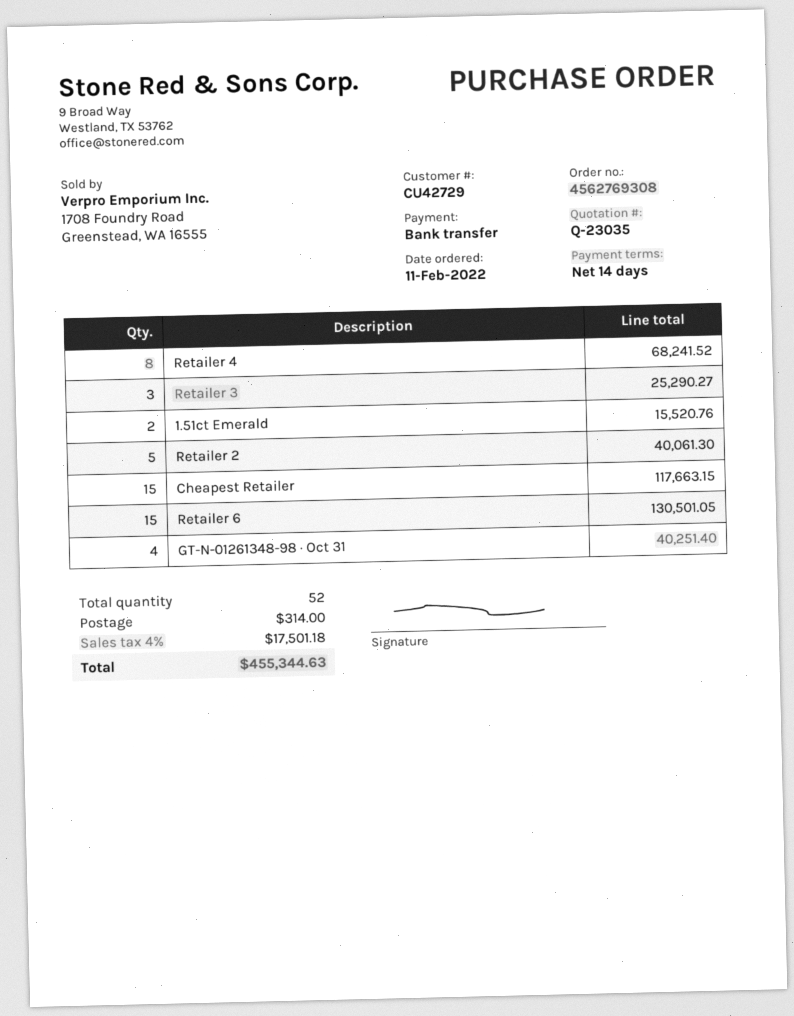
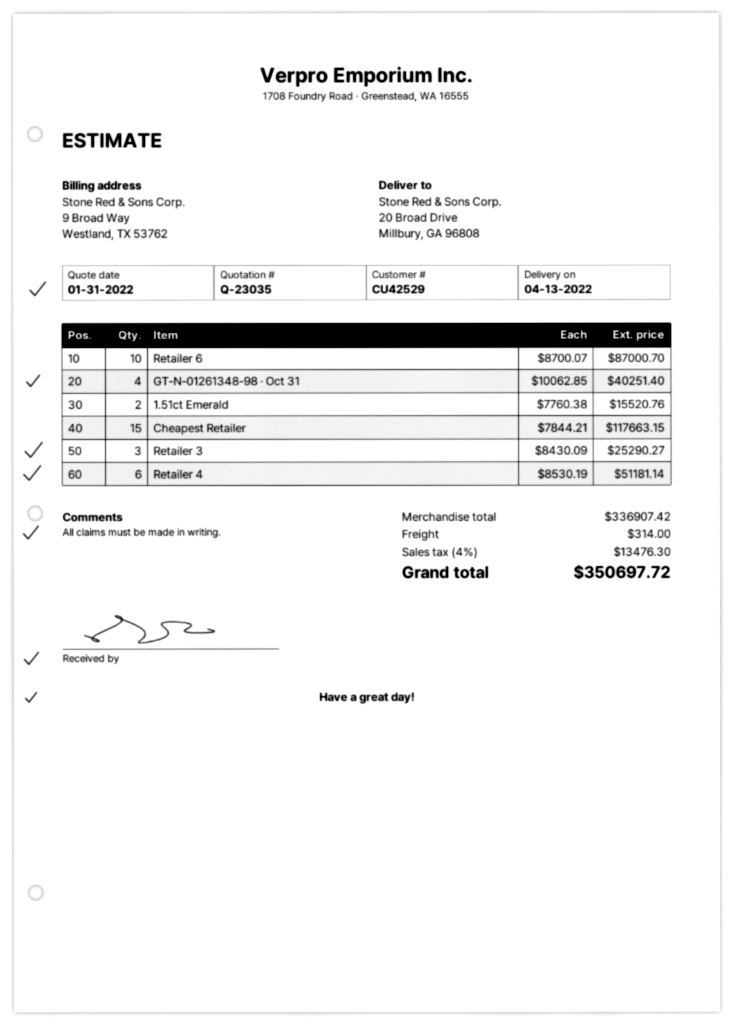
customer number: CU42729 -> CU42529
Retailer 4: 8 for 68241.52 -> 6 for 51181.14
Retailer 2: 5 for 40061.30 -> none
Retailer 6: 15 for 130501.05 -> 10 for 87000.70
tax: 4% = 17501.18 -> 4% = 13476.30
total: 455344.63 -> 350697.72

